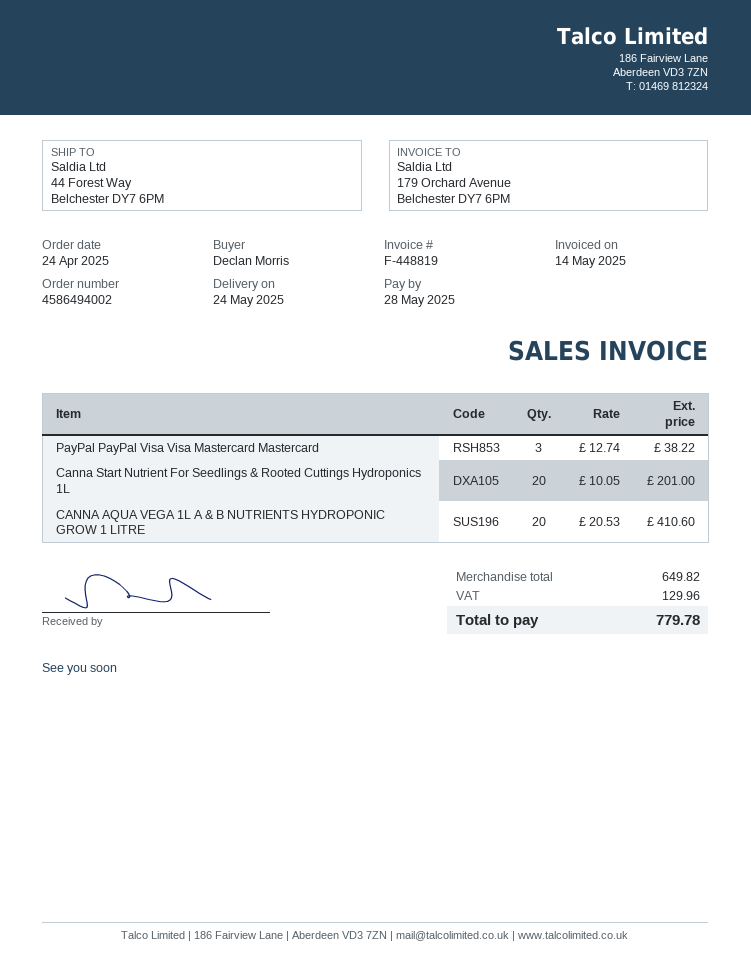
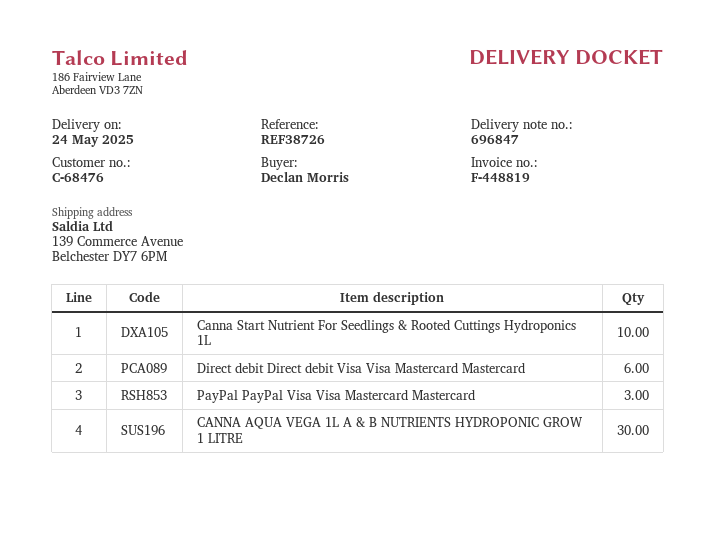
ship to: 44 Forest Way, Belchester DY7 6PM -> 139 Commerce Avenue, Belchester DY7 6PM
Canna Start Nutrient For Seedlings & Rooted Cuttings Hydroponics 1L: 20 -> 10
CANNA AQUA VEGA 1L A & B NUTRIENTS HYDROPONIC GROW 1 LITRE: 20 -> 30
Direct debit Direct debit Visa Visa Mastercard Mastercard: none -> 6

